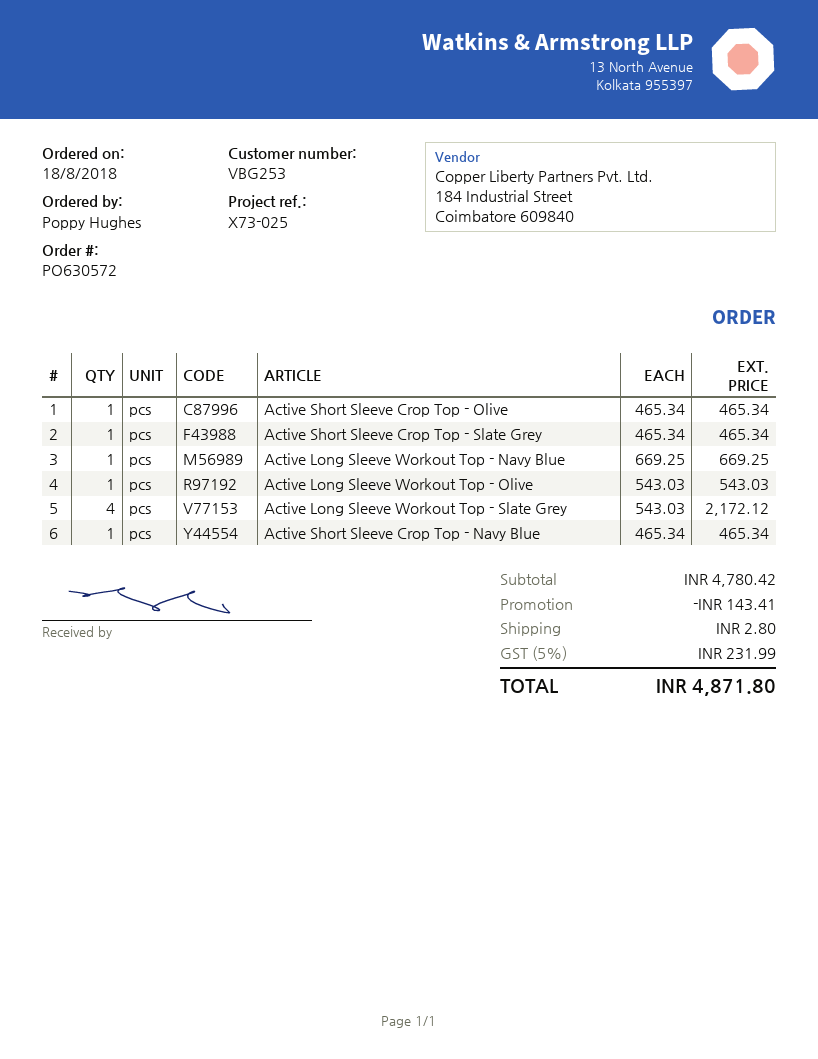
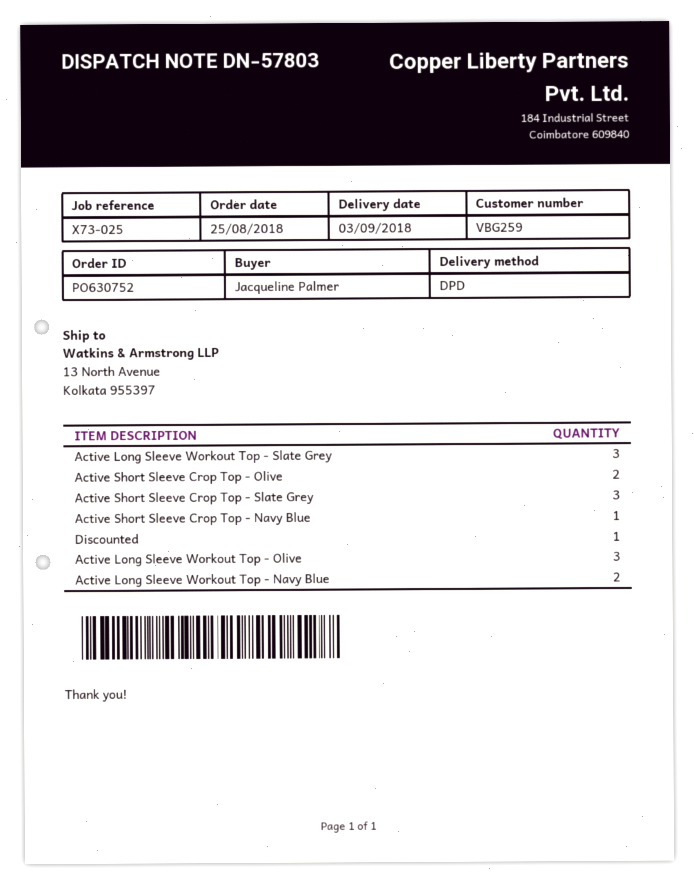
order number: PO630572 -> PO630752
order date: 2018-08-18 -> 2018-08-25
customer number: VBG253 -> VBG259
ordered by: Poppy Hughes -> Jacqueline Palmer
Active Short Sleeve Crop Top - Olive: 1 -> 2
Active Short Sleeve Crop Top - Slate Grey: 1 -> 3
Active Long Sleeve Workout Top - Navy Blue: 1 -> 2
Active Long Sleeve Workout Top - Olive: 1 -> 3
Active Long Sleeve Workout Top - Slate Grey: 4 -> 3
Discounted: none -> 1

